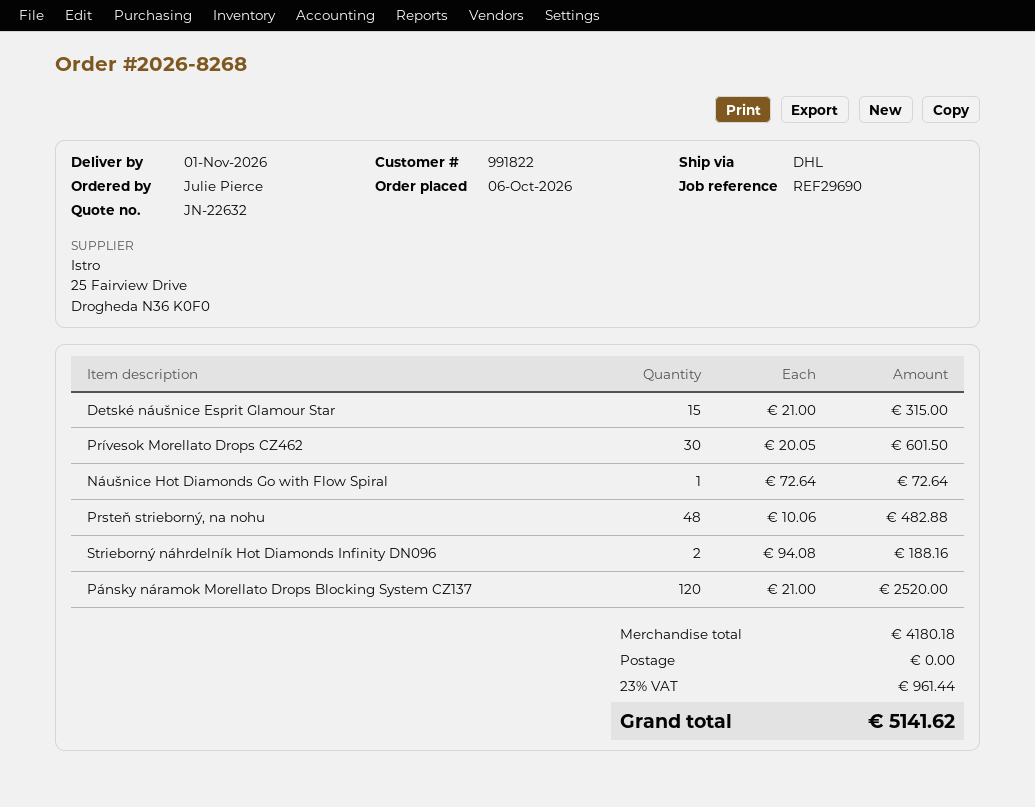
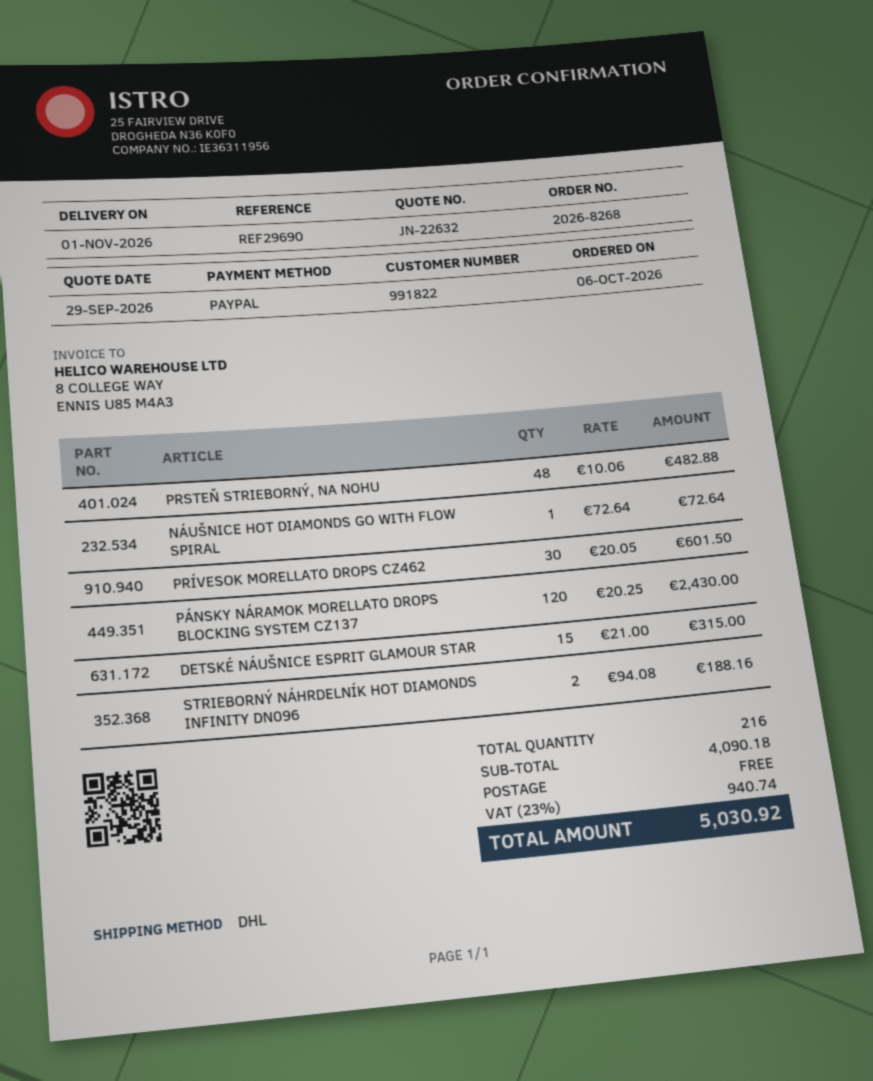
Pánsky náramok Morellato Drops Blocking System CZ137: 120 x 21.00 = 2520.00 -> 120 x 20.25 = 2430.00
subtotal: 4180.18 -> 4090.18
tax: 23% = 961.44 -> 23% = 940.74
total: 5141.62 -> 5030.92

